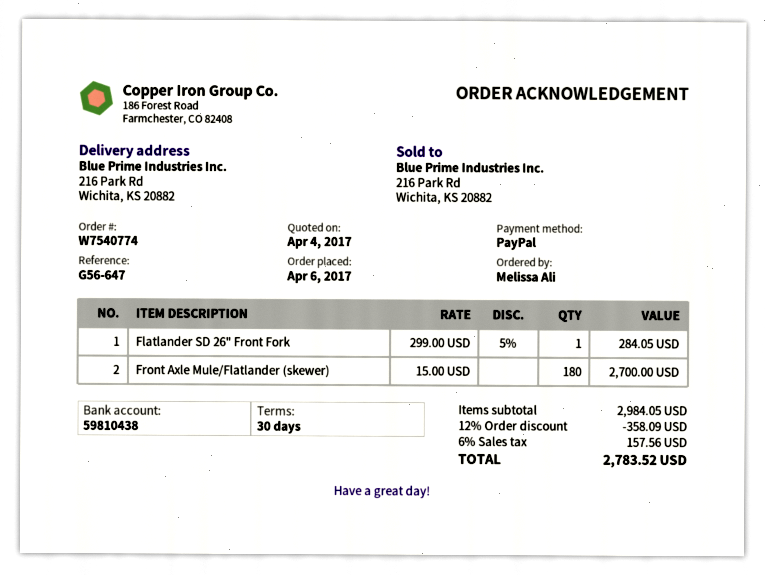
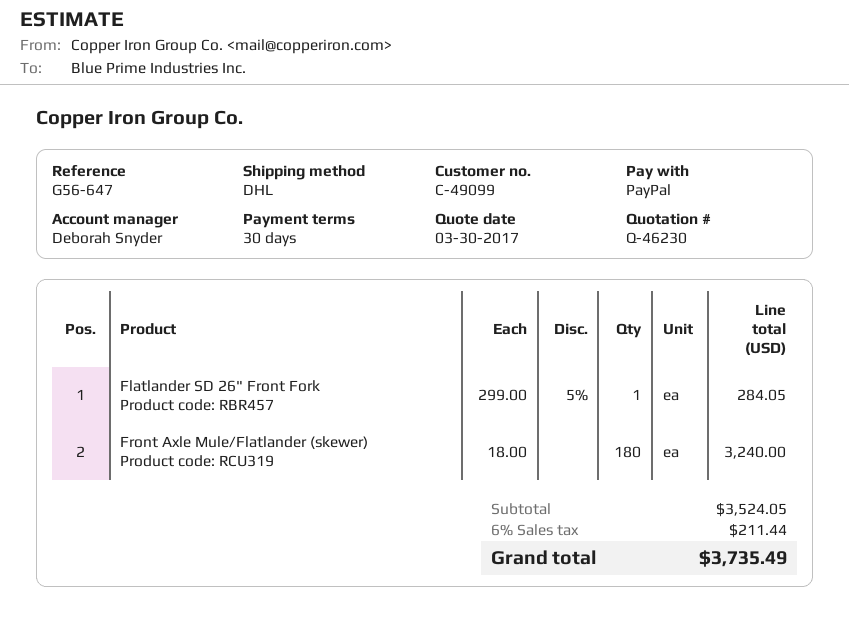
quote date: 2017-04-04 -> 2017-03-30
Front Axle Mule/Flatlander (skewer): 180 x 15.00 = 2700.00 -> 180 x 18.00 = 3240.00
subtotal: 2984.05 -> 3524.05
discount: 12% = 358.09 -> none
tax: 6% = 157.56 -> 6% = 211.44
total: 2783.52 -> 3735.49

